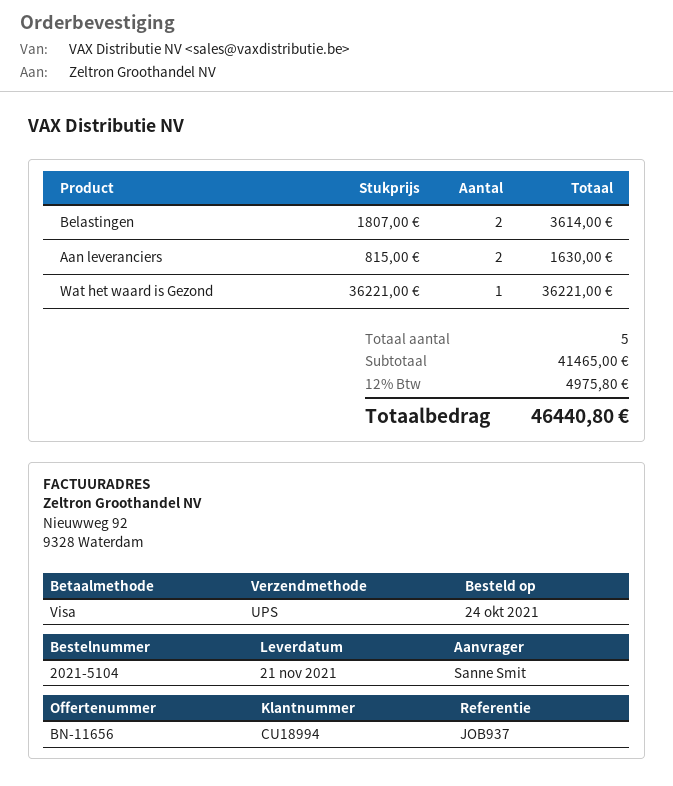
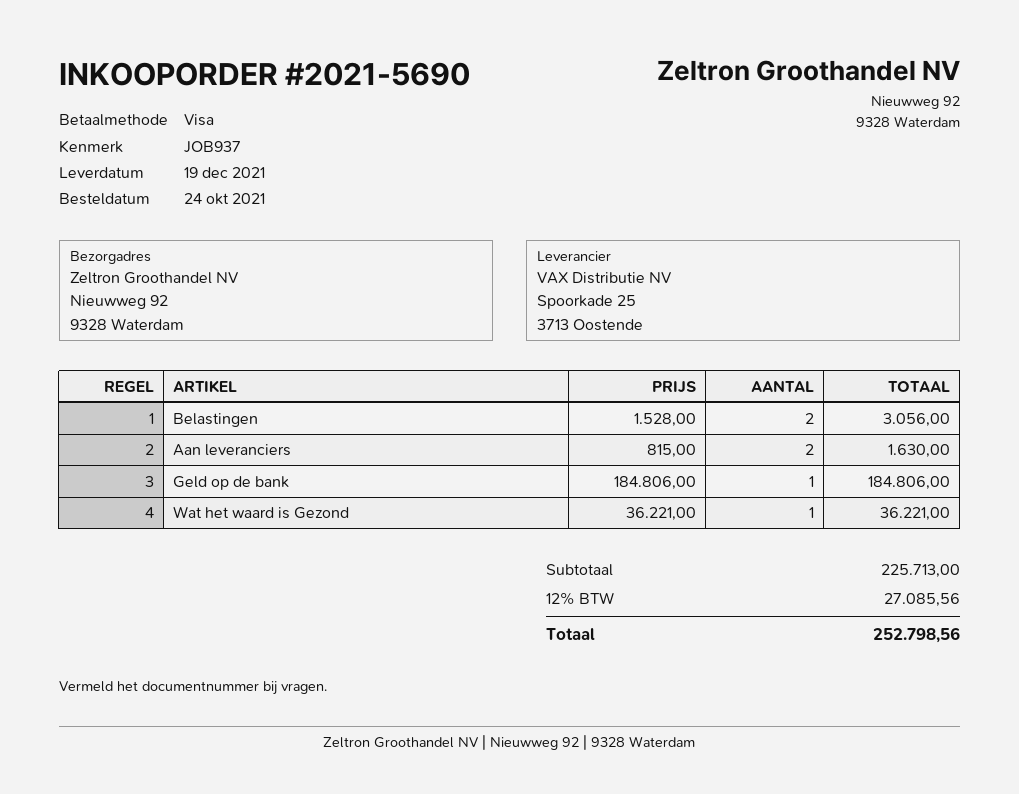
order number: 2021-5104 -> 2021-5690
delivery date: 2021-11-21 -> 2021-12-19
Belastingen: 2 x 1807.00 = 3614.00 -> 2 x 1528.00 = 3056.00
Geld op de bank: none -> 1 x 184806.00 = 184806.00
subtotal: 41465.00 -> 225713.00
tax: 12% = 4975.80 -> 12% = 27085.56
total: 46440.80 -> 252798.56

